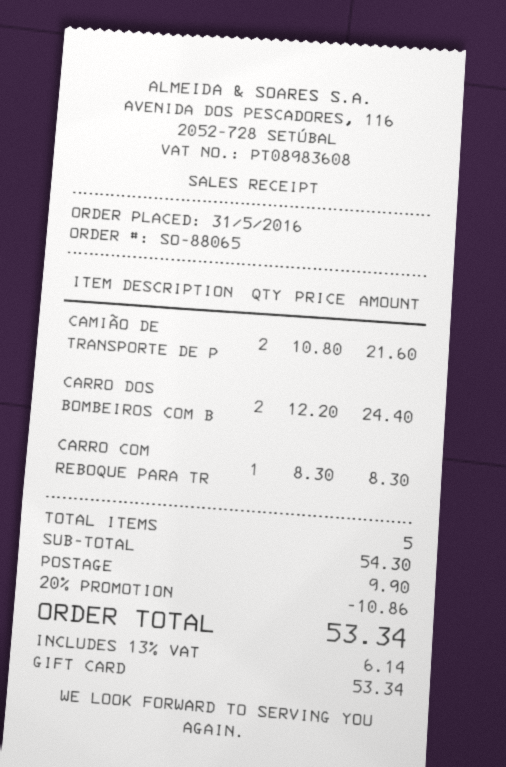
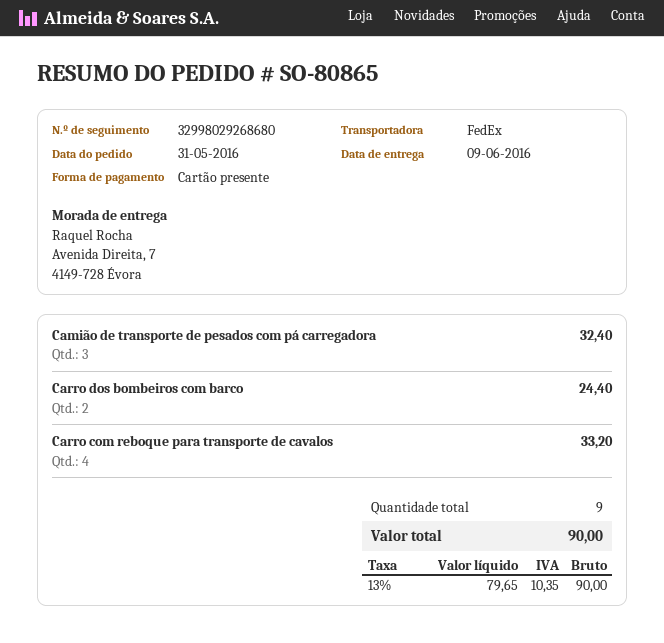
order number: SO-88065 -> SO-80865
CAMIÃO DE TRANSPORTE DE P: 2 for 21.60 -> 3 for 32.40
CARRO COM REBOQUE PARA TR: 1 for 8.30 -> 4 for 33.20
total quantity: 5 -> 9
discount: 20% = 10.86 -> none
shipping: 9.90 -> none
tax: 13% = 6.14 -> 13% = 10.35
total: 53.34 -> 90.00

